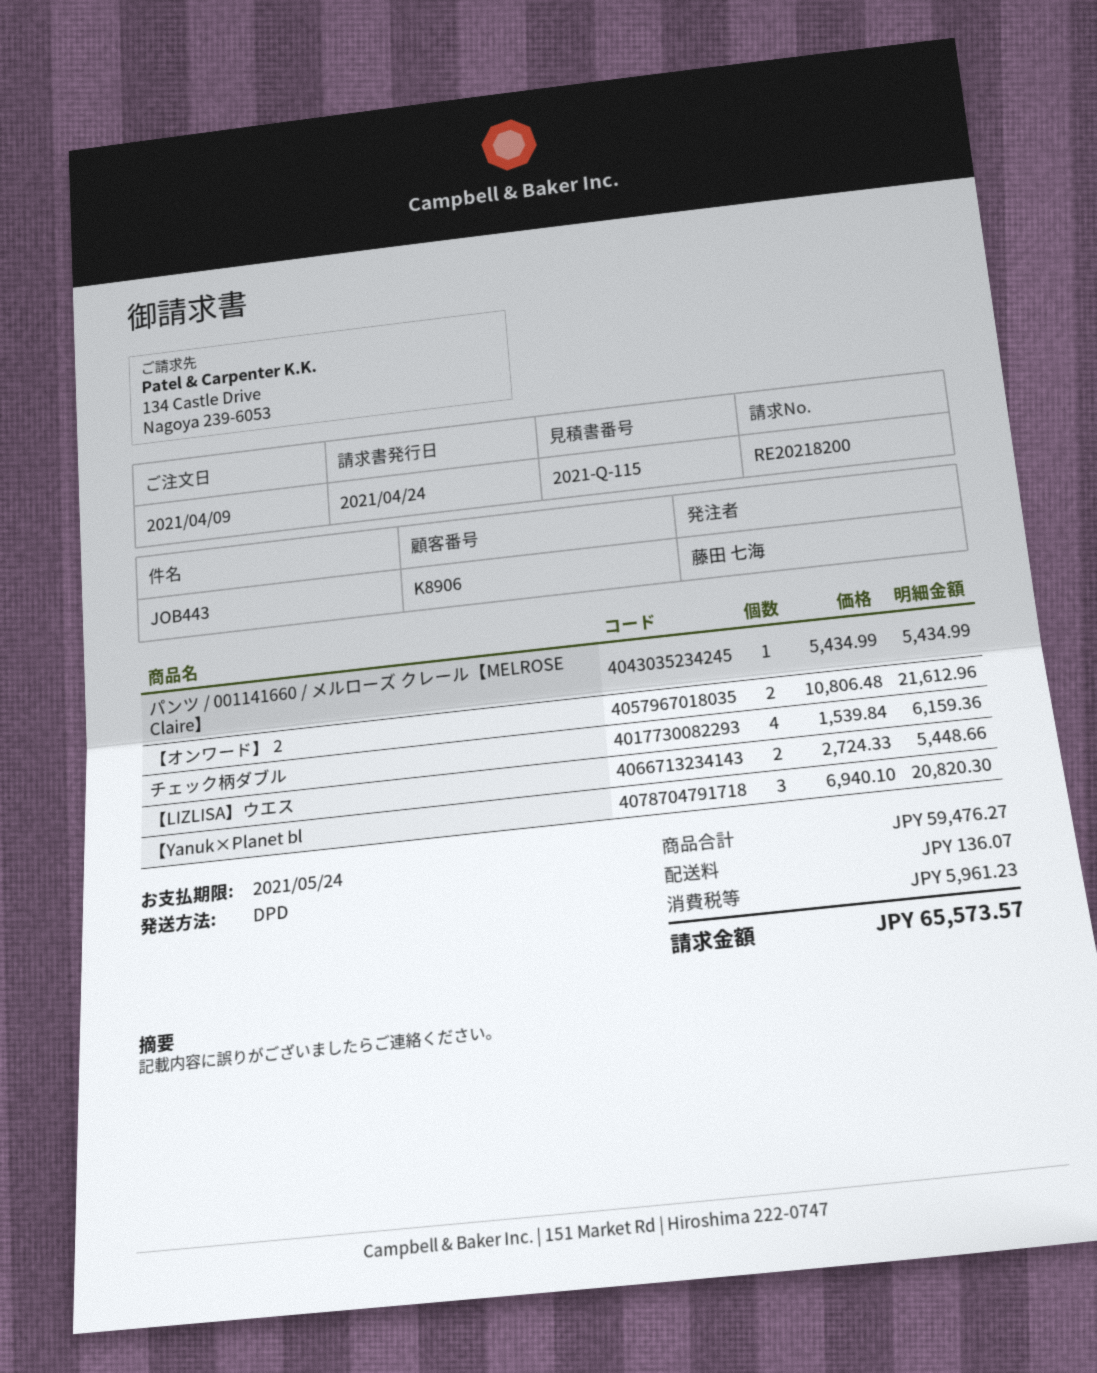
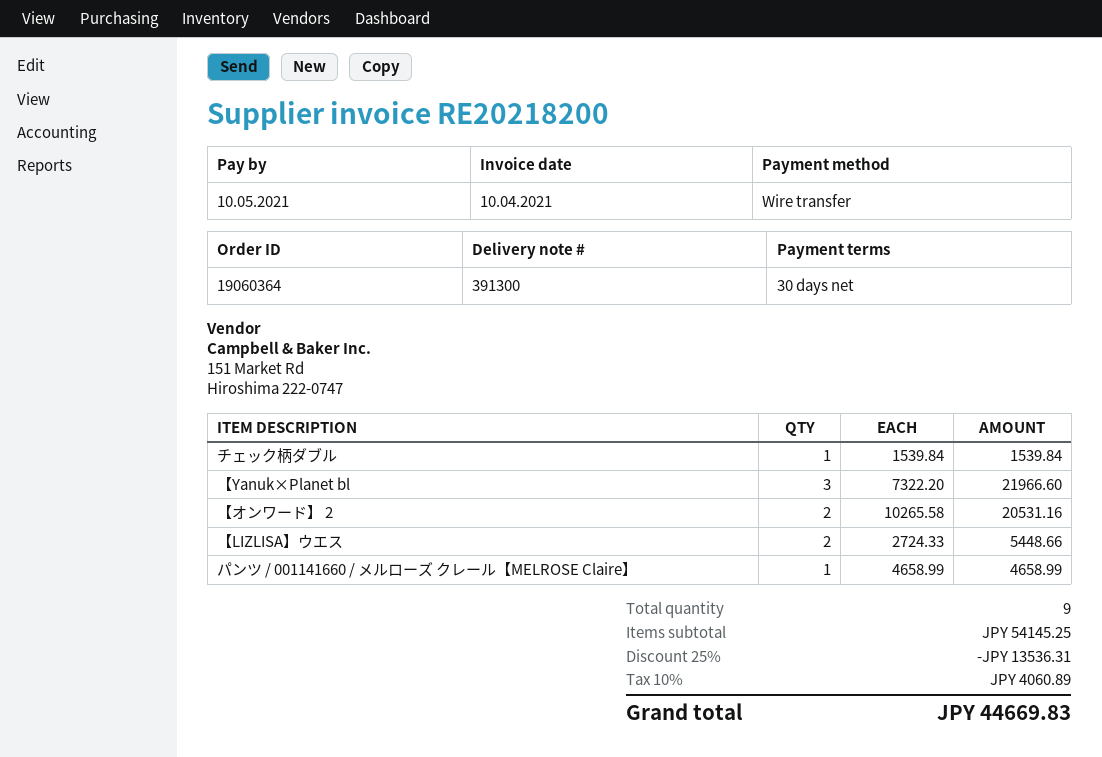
invoice date: 2021-04-24 -> 2021-04-10
due date: 2021-05-24 -> 2021-05-10
パンツ / 001141660 / メルローズ クレール【MELROSE Claire】: 1 x 5434.99 = 5434.99 -> 1 x 4658.99 = 4658.99
【オンワード】 2: 2 x 10806.48 = 21612.96 -> 2 x 10265.58 = 20531.16
チェック柄ダブル: 4 x 1539.84 = 6159.36 -> 1 x 1539.84 = 1539.84
【Yanuk×Planet bl: 3 x 6940.10 = 20820.30 -> 3 x 7322.20 = 21966.60
subtotal: 59476.27 -> 54145.25
discount: none -> 25% = 13536.31
shipping: 136.07 -> none
tax: 5961.23 -> 4060.89
total: 65573.57 -> 44669.83

